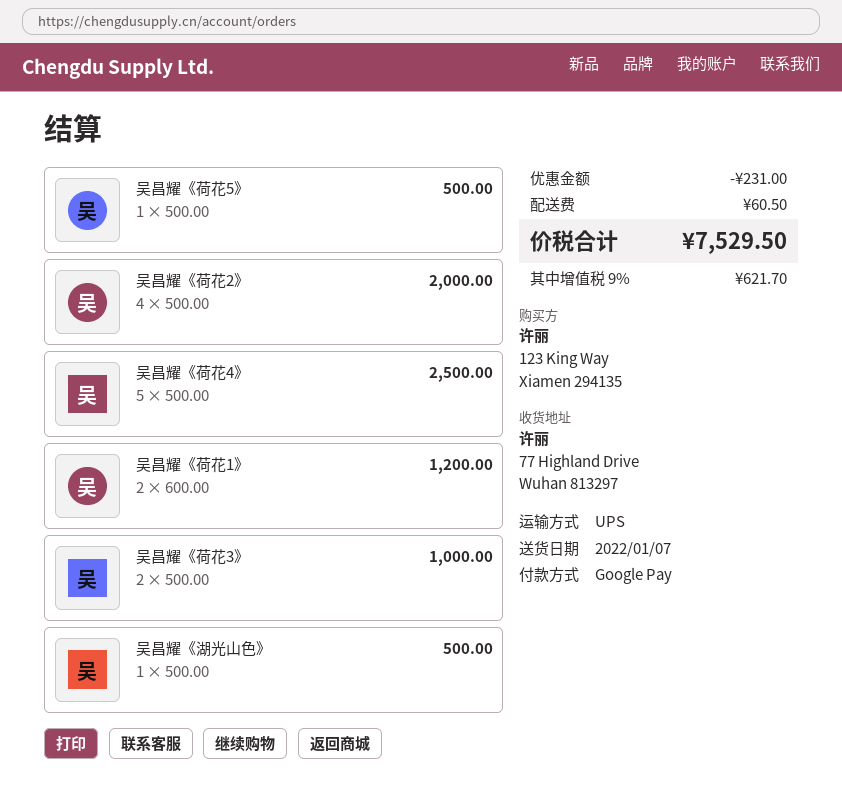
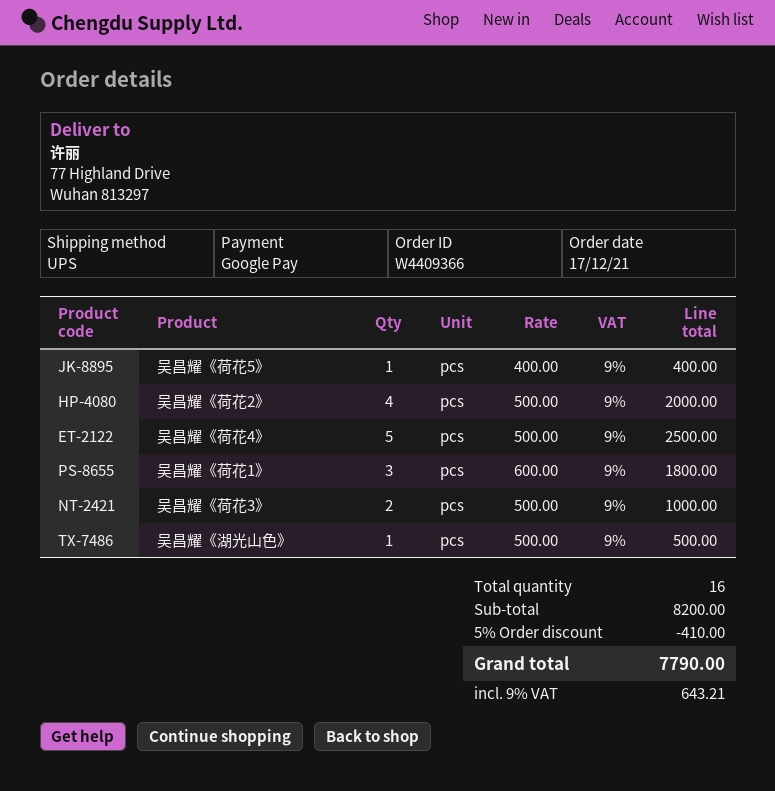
吴昌耀《荷花5》: 1 x 500.00 = 500.00 -> 1 x 400.00 = 400.00
吴昌耀《荷花1》: 2 x 600.00 = 1200.00 -> 3 x 600.00 = 1800.00
discount: 231.00 -> 410.00
shipping: 60.50 -> none
tax: 9% = 621.70 -> 9% = 643.21
total: 7529.50 -> 7790.00

